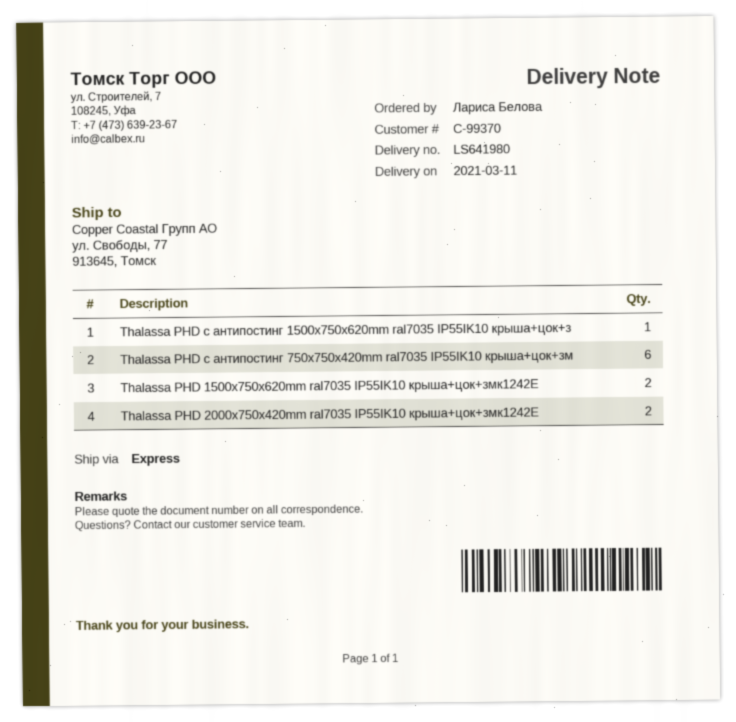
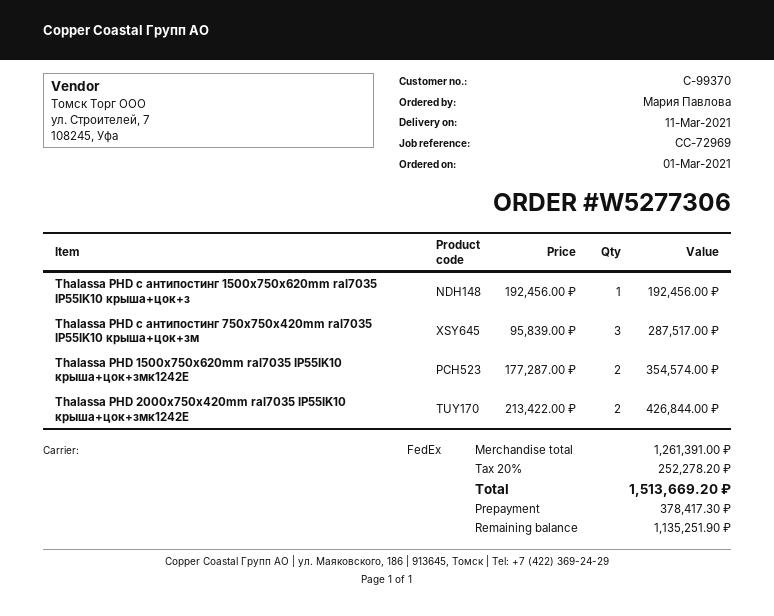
ordered by: Лариса Белова -> Мария Павлова
shipping method: express -> FedEx
Thalassa PHD с антипостинг 750x750x420mm ral7035 IP55IK10 крыша+цок+зм: 6 -> 3

